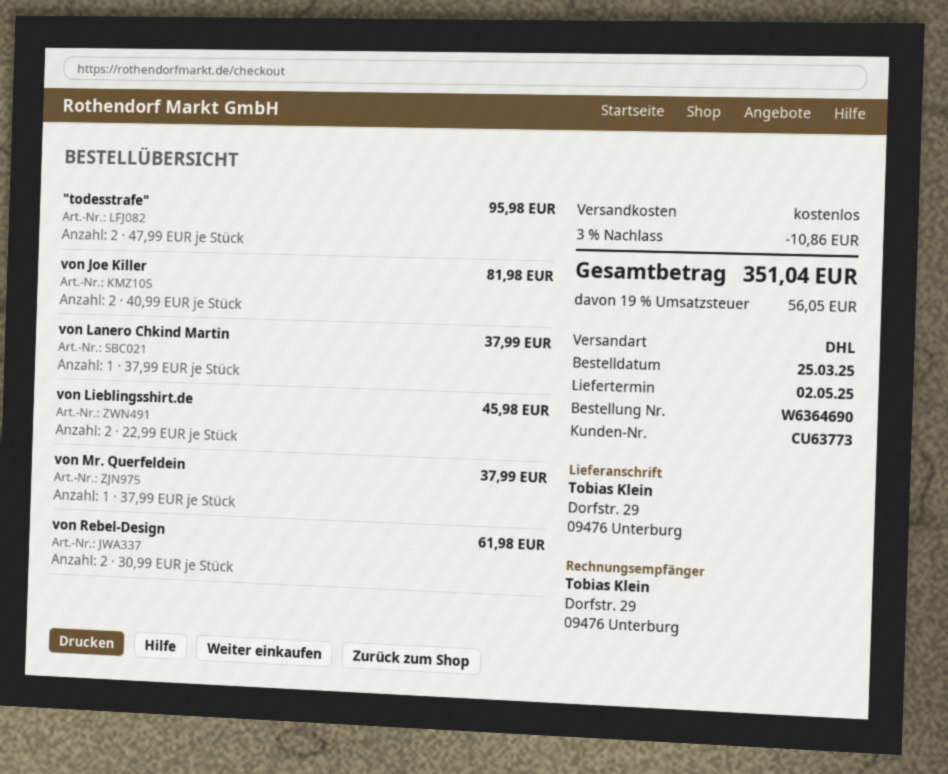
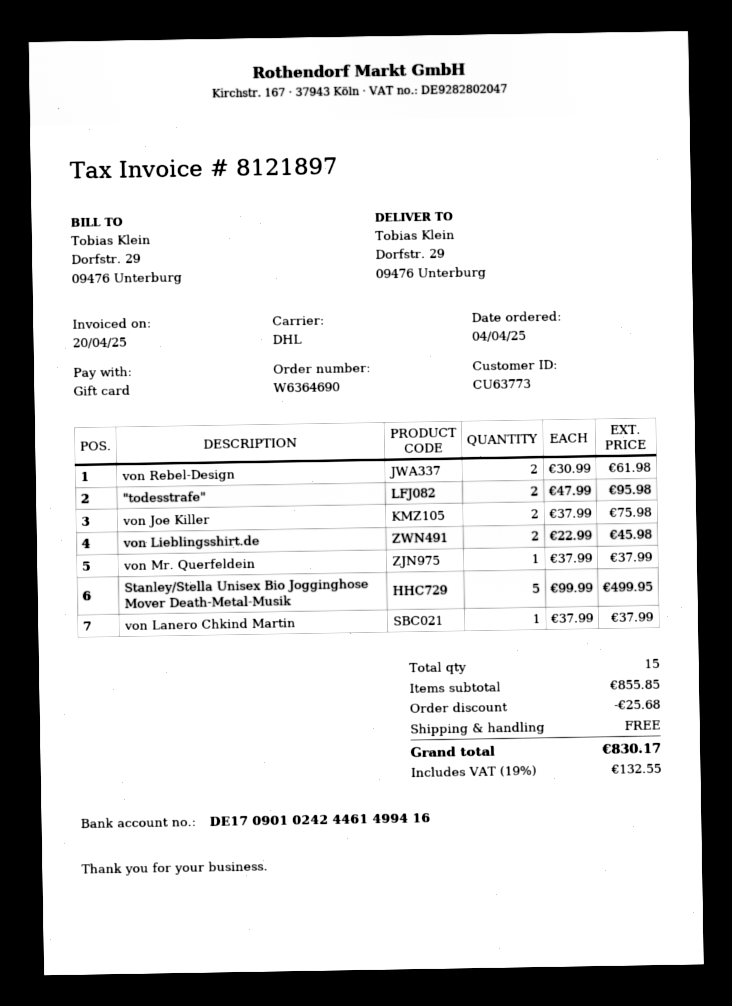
order date: 2025-03-25 -> 2025-04-04
von Joe Killer: 2 x 40.99 = 81.98 -> 2 x 37.99 = 75.98
Stanley/Stella Unisex Bio Jogginghose Mover Death-Metal-Musik: none -> 5 x 99.99 = 499.95
discount: 10.86 -> 25.68
tax: 19% = 56.05 -> 19% = 132.55
total: 351.04 -> 830.17

